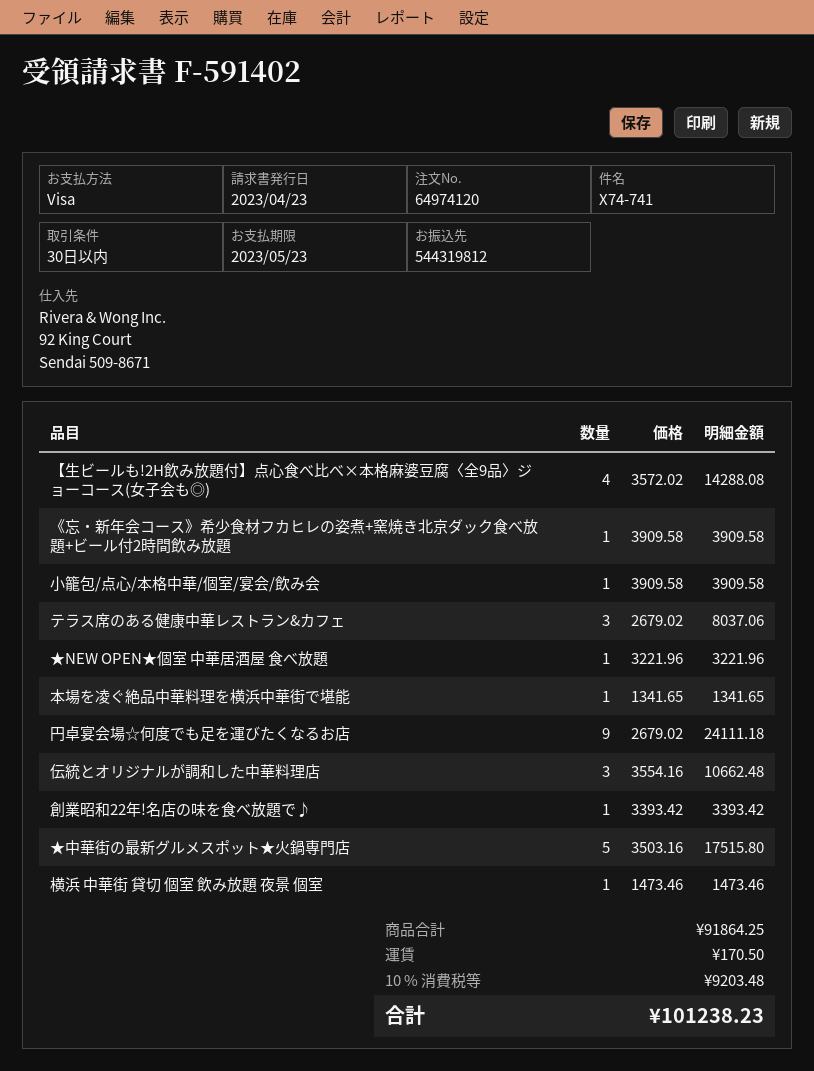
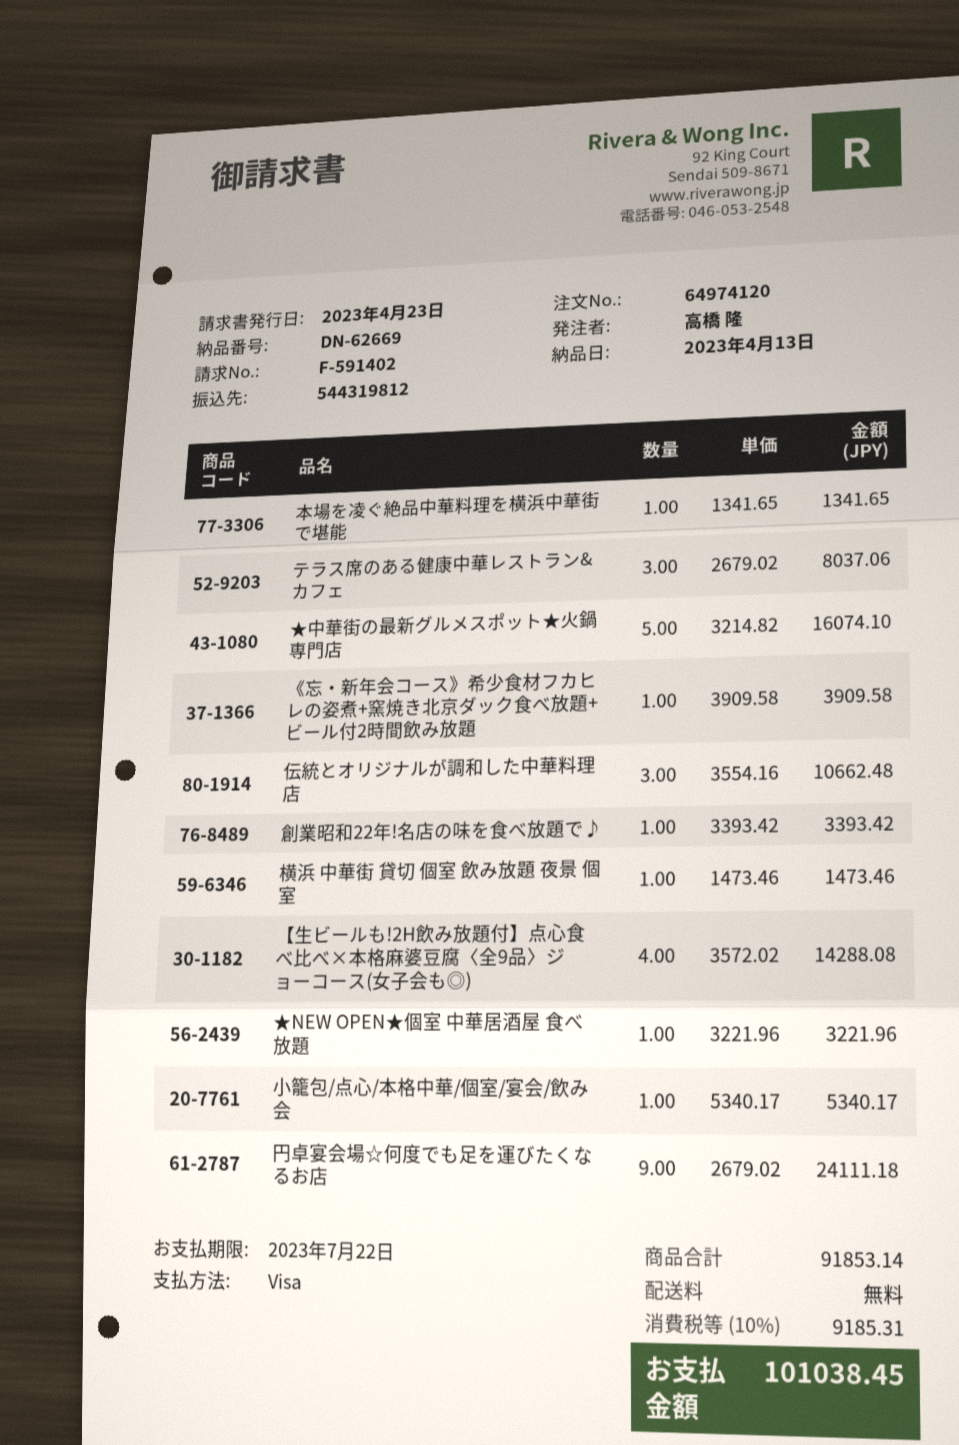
due date: 2023-05-23 -> 2023-07-22
小籠包/点心/本格中華/個室/宴会/飲み会: 1 x 3909.58 = 3909.58 -> 1 x 5340.17 = 5340.17
★中華街の最新グルメスポット★火鍋専門店: 5 x 3503.16 = 17515.80 -> 5 x 3214.82 = 16074.10
subtotal: 91864.25 -> 91853.14
shipping: 170.50 -> 0.00
tax: 10% = 9203.48 -> 10% = 9185.31
total: 101238.23 -> 101038.45

